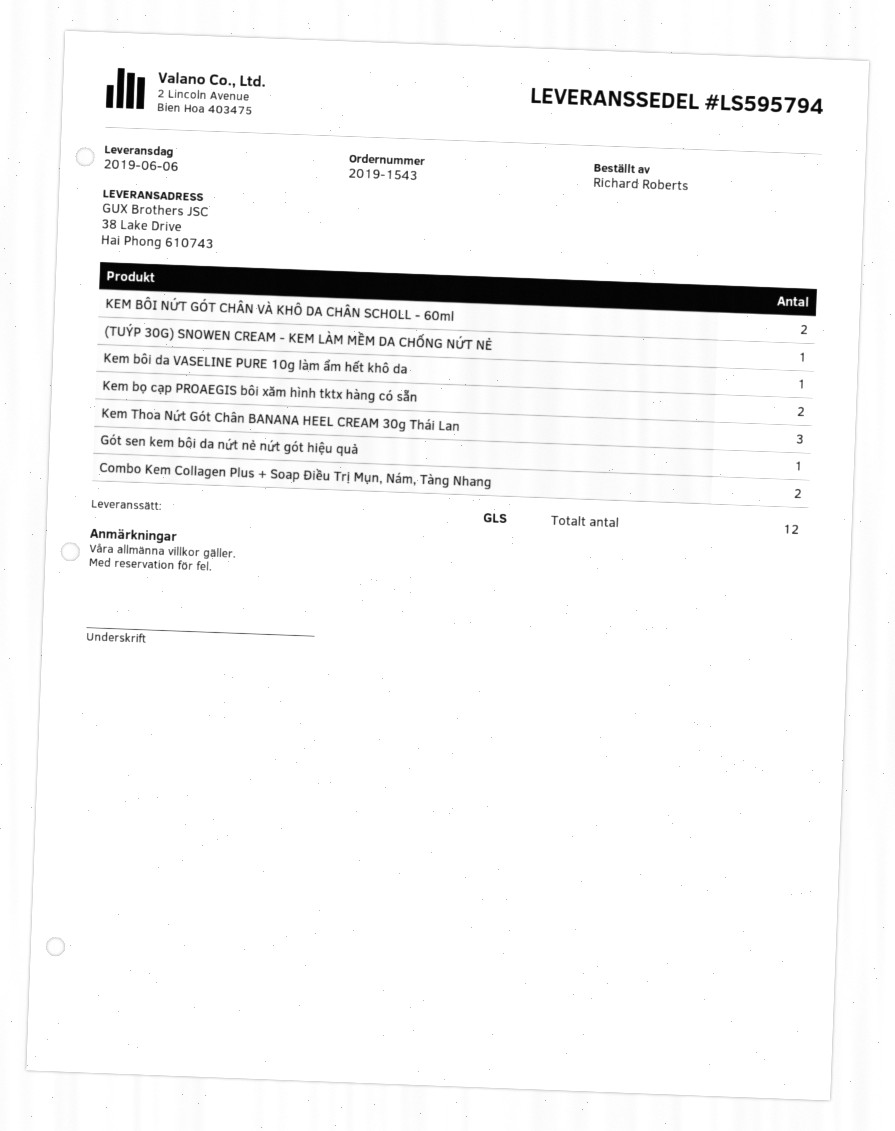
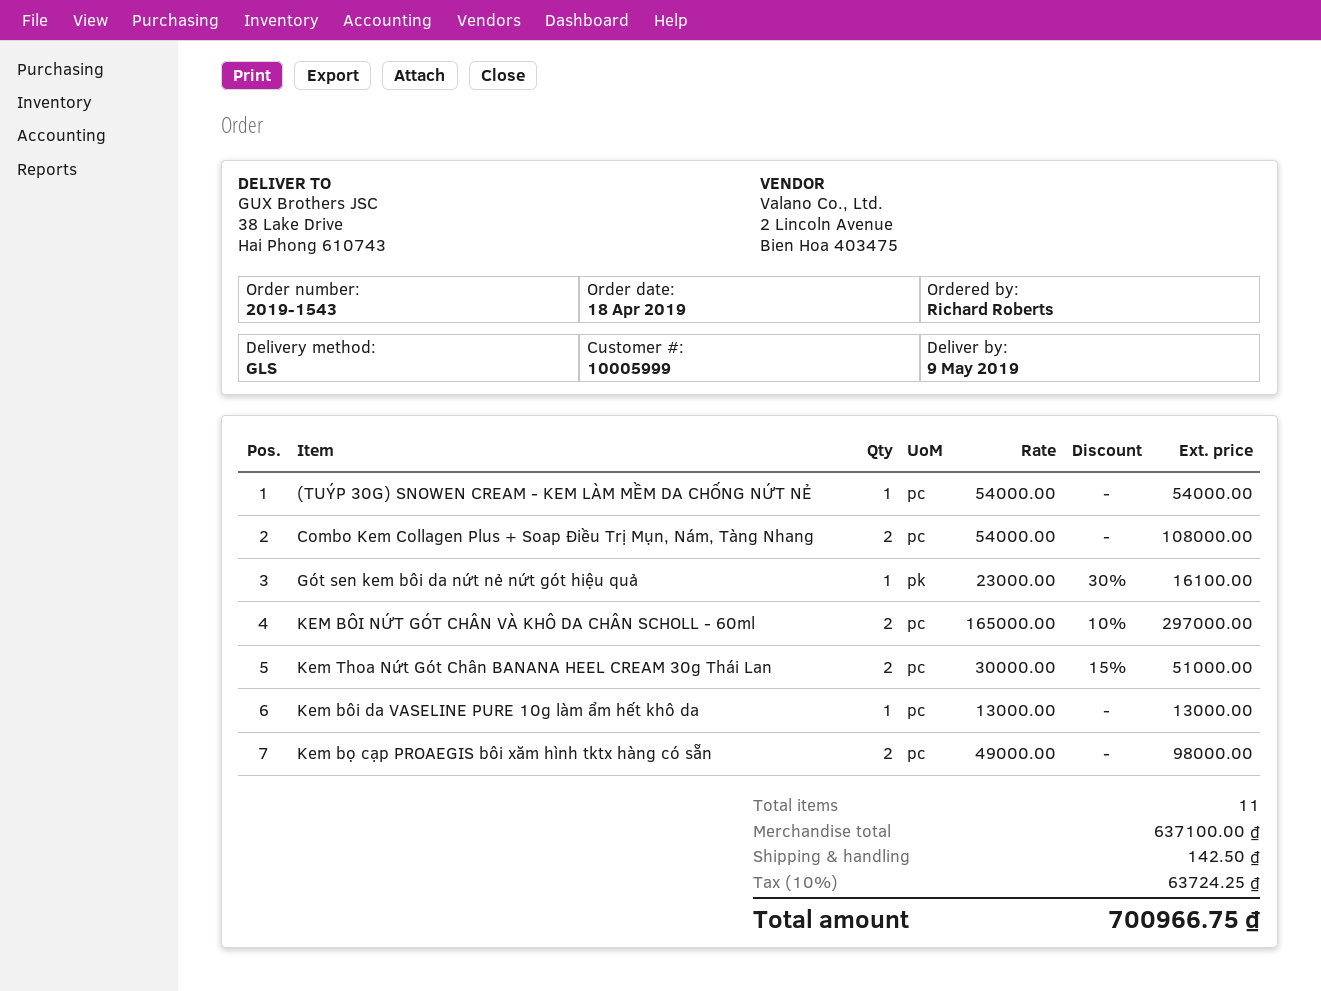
delivery date: 2019-06-06 -> 2019-05-09
Kem Thoa Nứt Gót Chân BANANA HEEL CREAM 30g Thái Lan: 3 -> 2
total quantity: 12 -> 11

